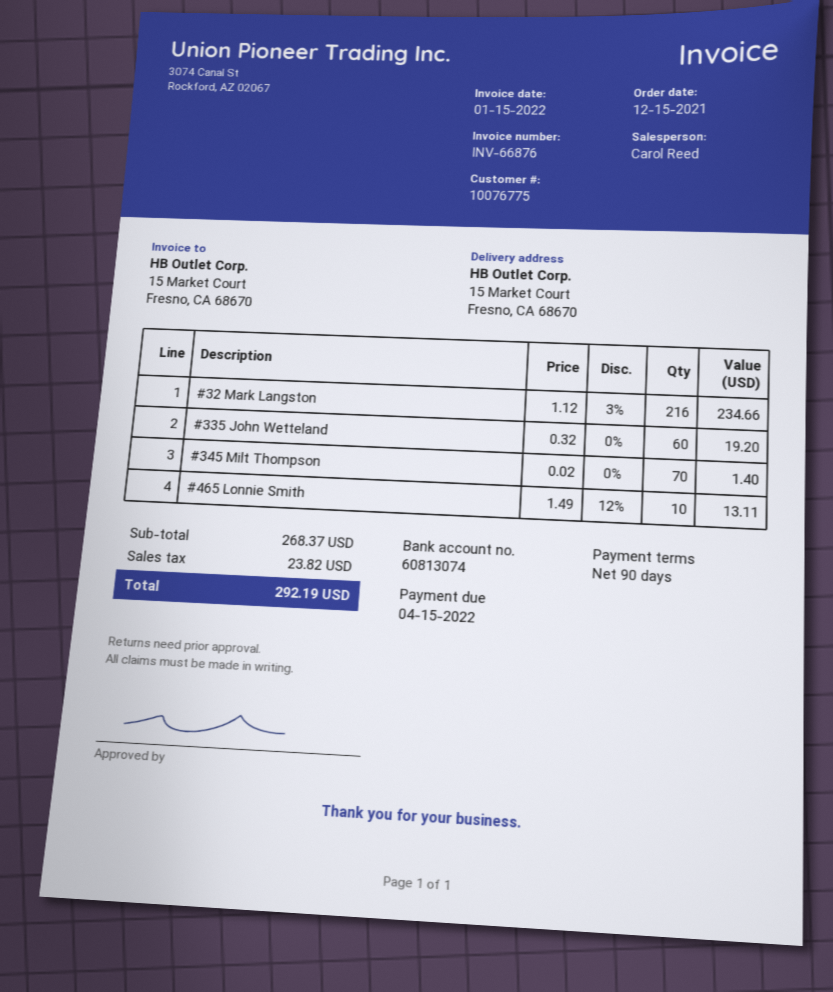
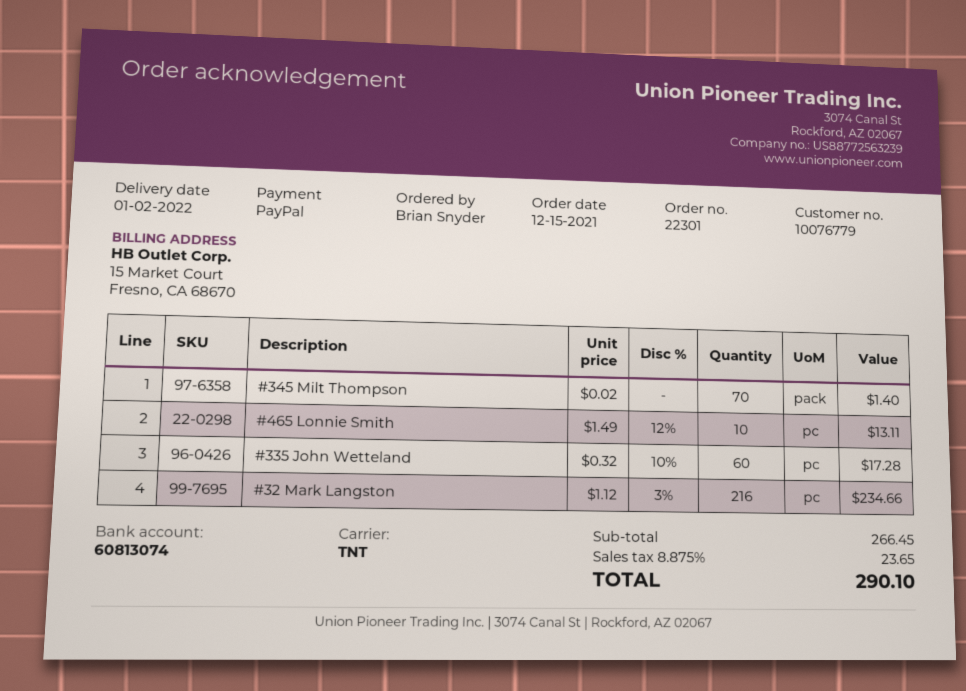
customer number: 10076775 -> 10076779
#335 John Wetteland: 60 x 0.32 = 19.20 -> 60 x 0.32 - 10% = 17.28
subtotal: 268.37 -> 266.45
tax: 23.82 -> 23.65
total: 292.19 -> 290.10

